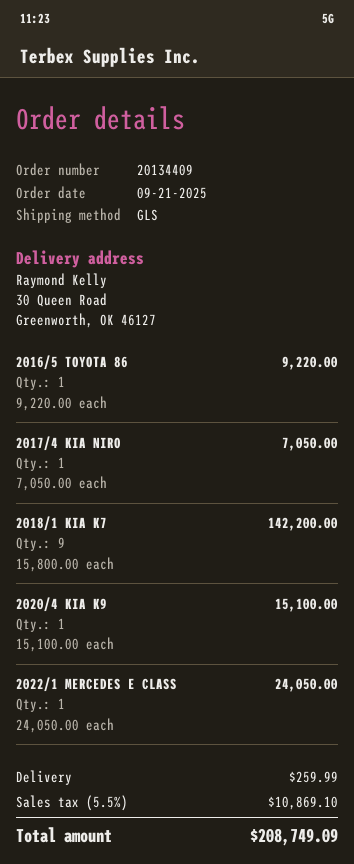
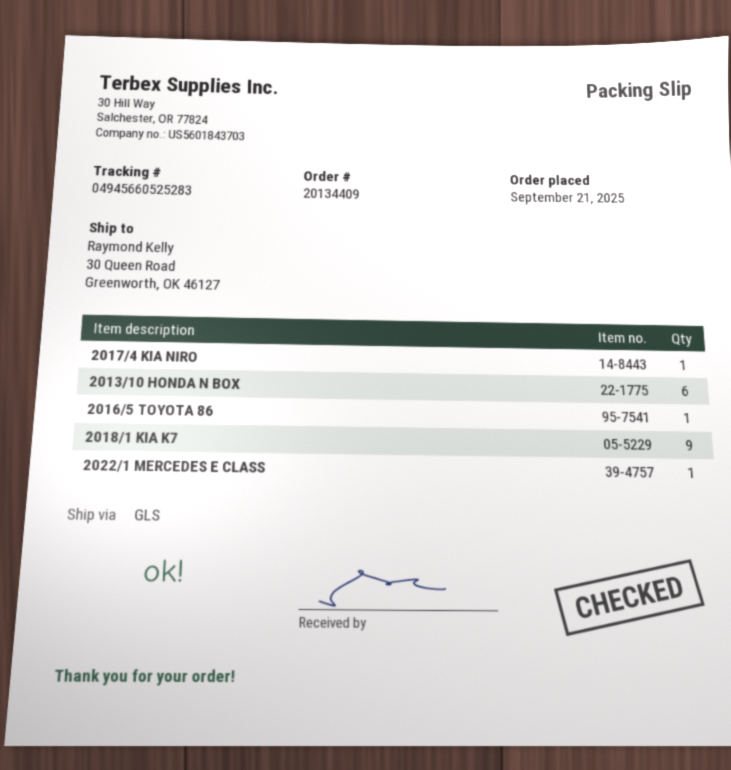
2020/4 KIA K9: 1 -> none
2013/10 HONDA N BOX: none -> 6

